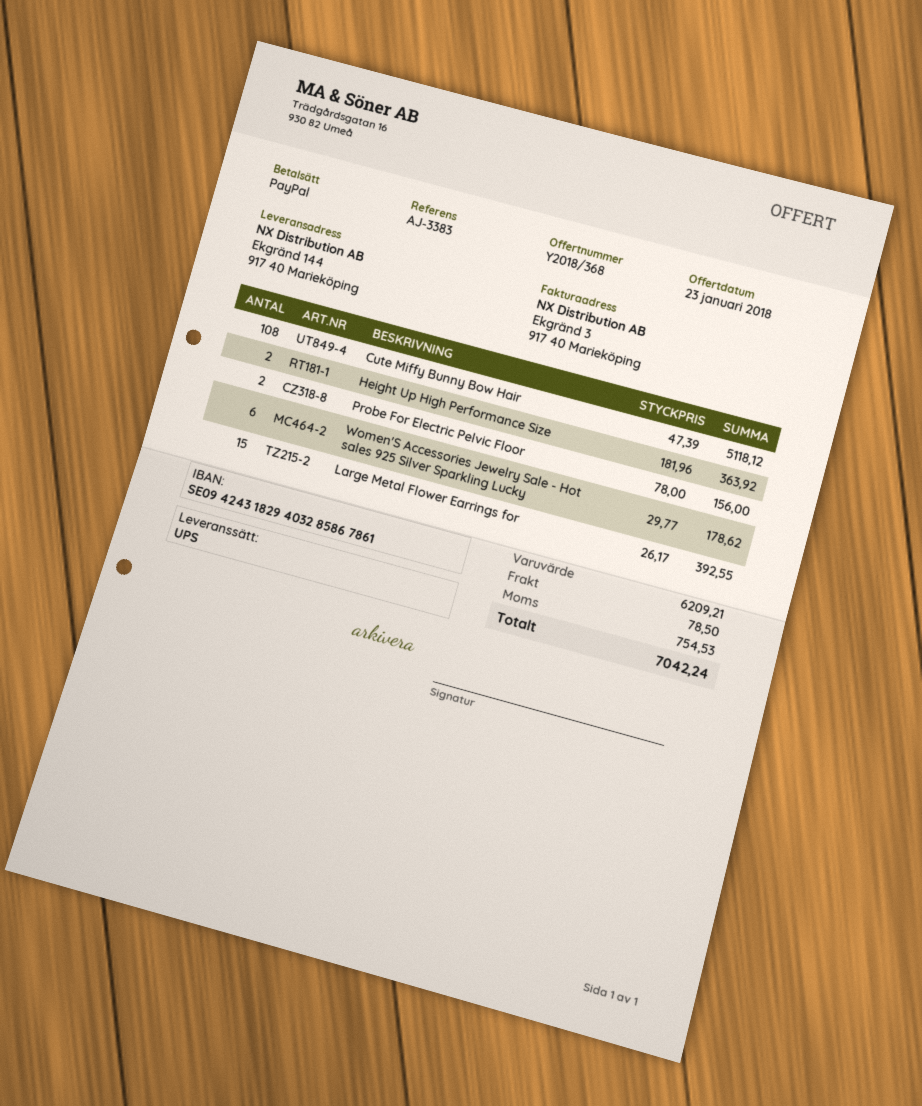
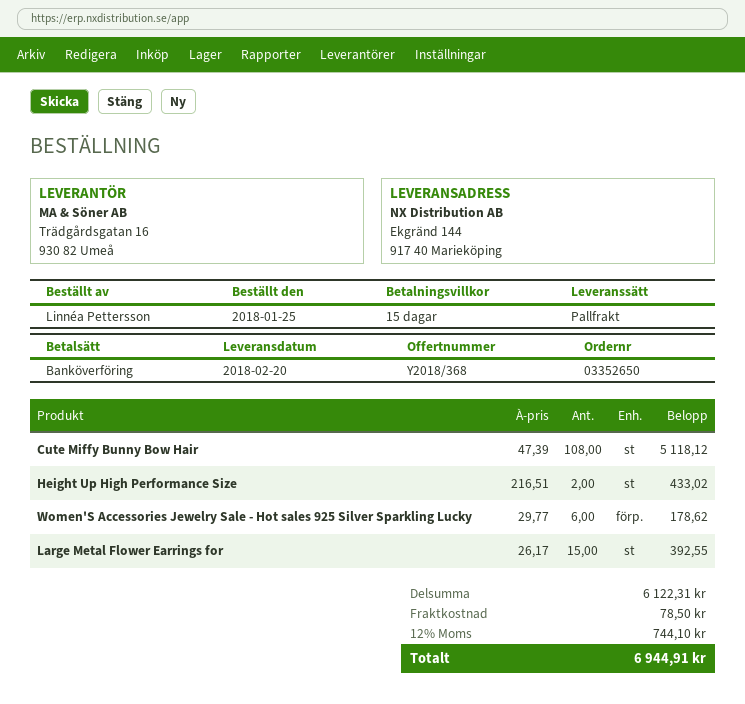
payment method: PayPal -> bank transfer
shipping method: UPS -> pallet freight
Height Up High Performance Size: 2 x 181.96 = 363.92 -> 2 x 216.51 = 433.02
Probe For Electric Pelvic Floor: 2 x 78.00 = 156.00 -> none
subtotal: 6209.21 -> 6122.31
tax: 754.53 -> 744.10
total: 7042.24 -> 6944.91

